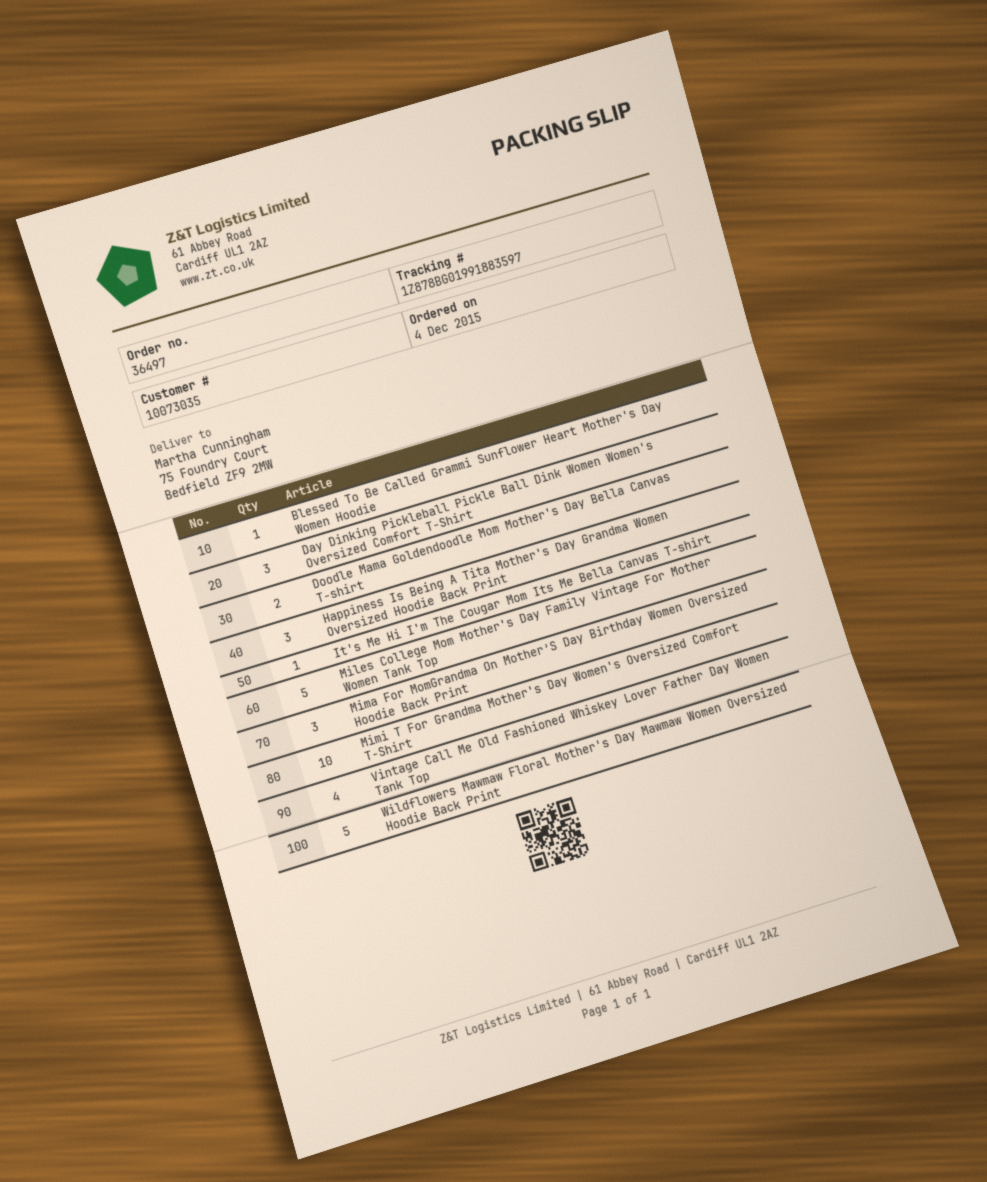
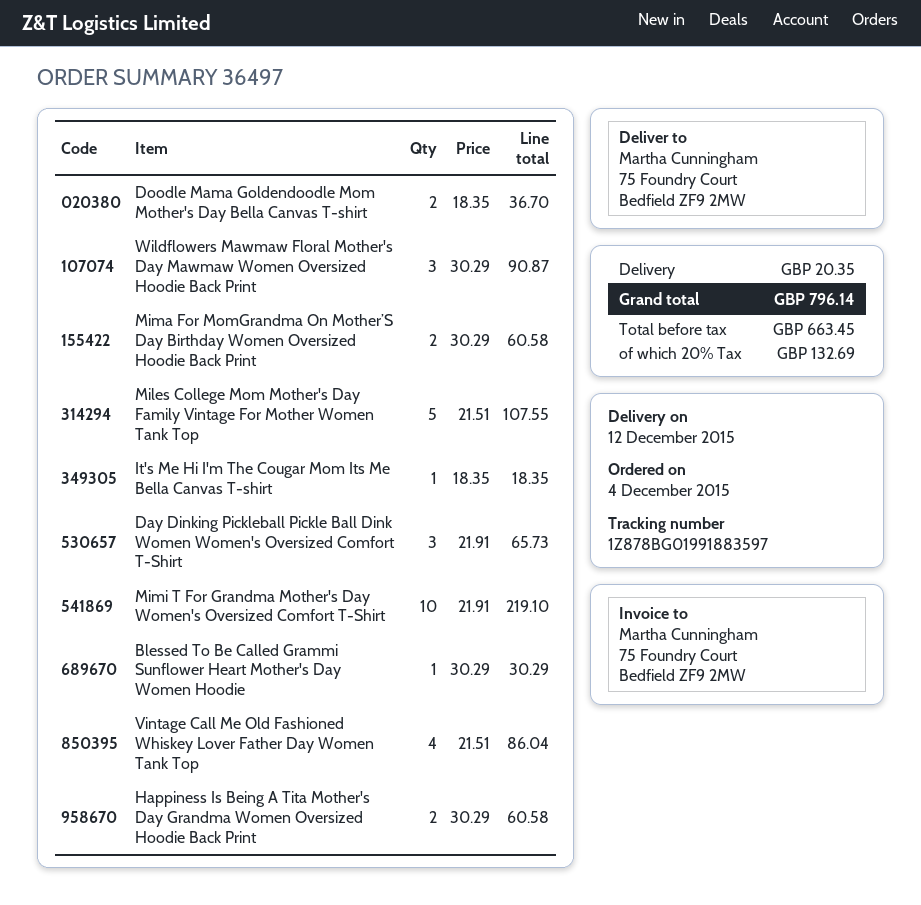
Happiness Is Being A Tita Mother's Day Grandma Women Oversized Hoodie Back Print: 3 -> 2
Mima For MomGrandma On Mother’S Day Birthday Women Oversized Hoodie Back Print: 3 -> 2
Wildflowers Mawmaw Floral Mother's Day Mawmaw Women Oversized Hoodie Back Print: 5 -> 3

